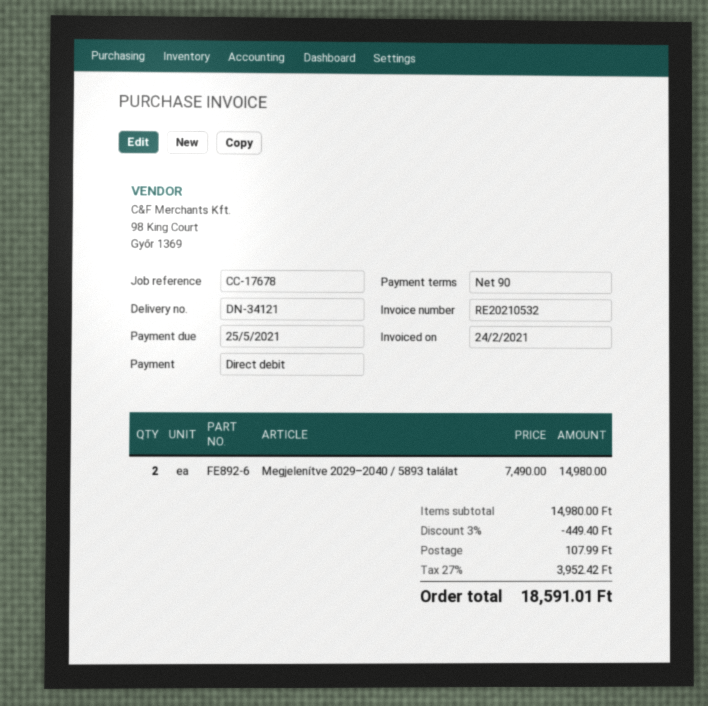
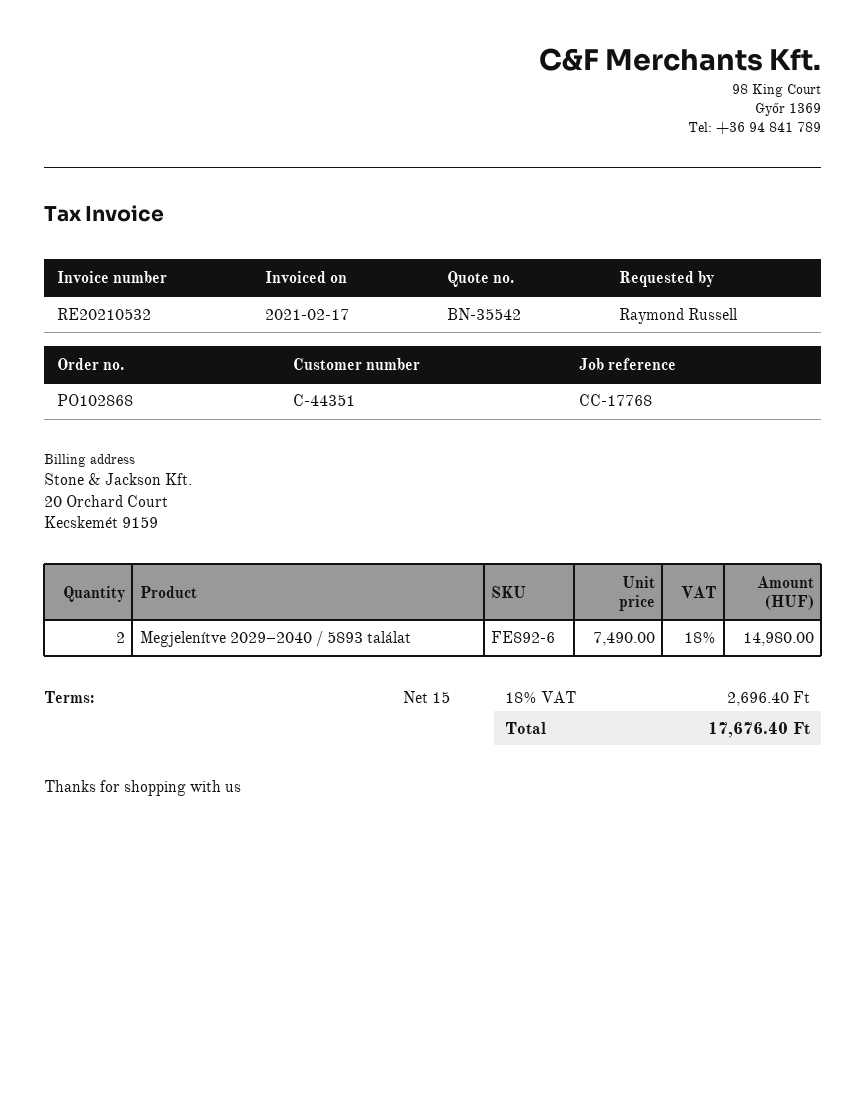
invoice date: 2021-02-24 -> 2021-02-17
payment terms: 90 days -> 15 days
reference: CC-17678 -> CC-17768
discount: 3% = 449.40 -> none
shipping: 107.99 -> none
tax: 27% = 3952.42 -> 18% = 2696.40
total: 18591.01 -> 17676.40

